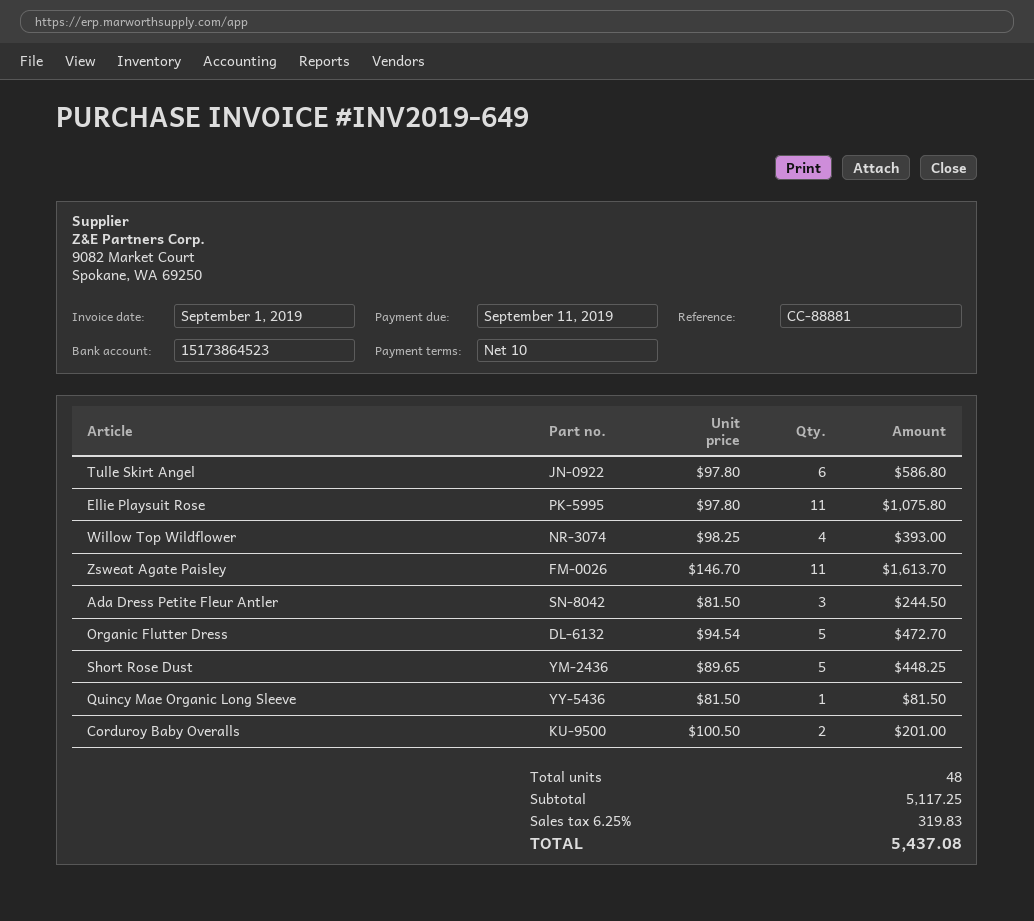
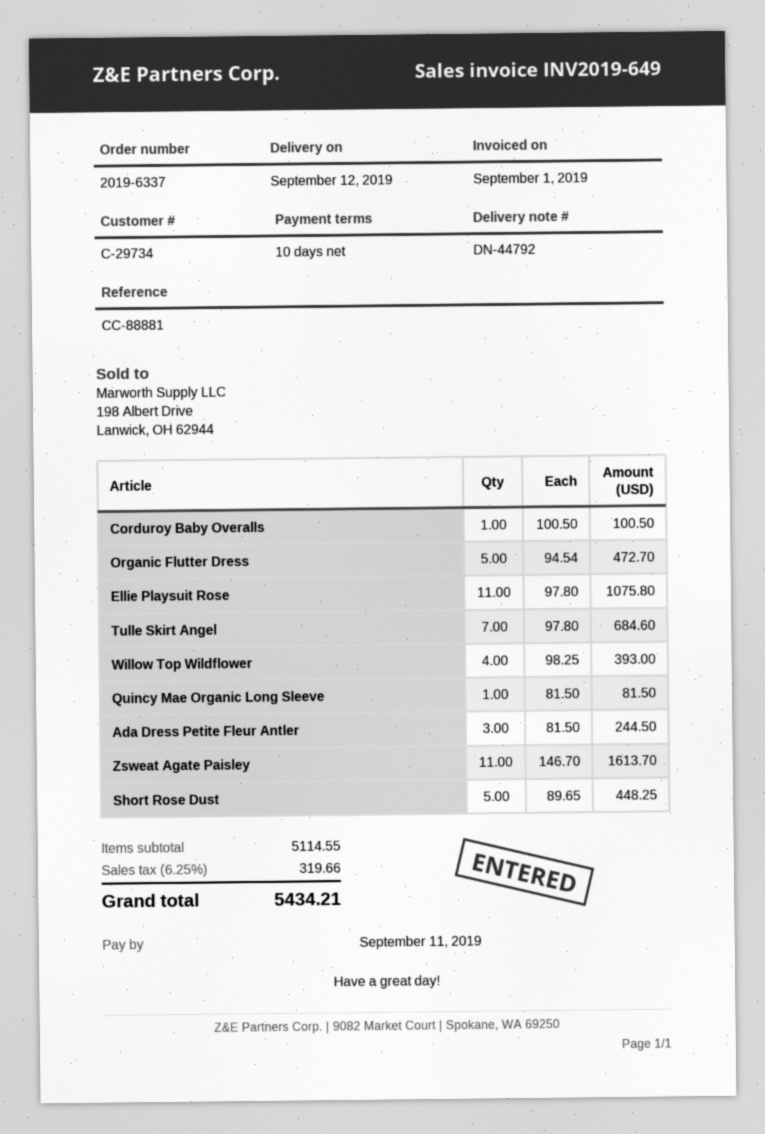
Tulle Skirt Angel: 6 x 97.80 = 586.80 -> 7 x 97.80 = 684.60
Corduroy Baby Overalls: 2 x 100.50 = 201.00 -> 1 x 100.50 = 100.50
subtotal: 5117.25 -> 5114.55
tax: 6.25% = 319.83 -> 6.25% = 319.66
total: 5437.08 -> 5434.21

